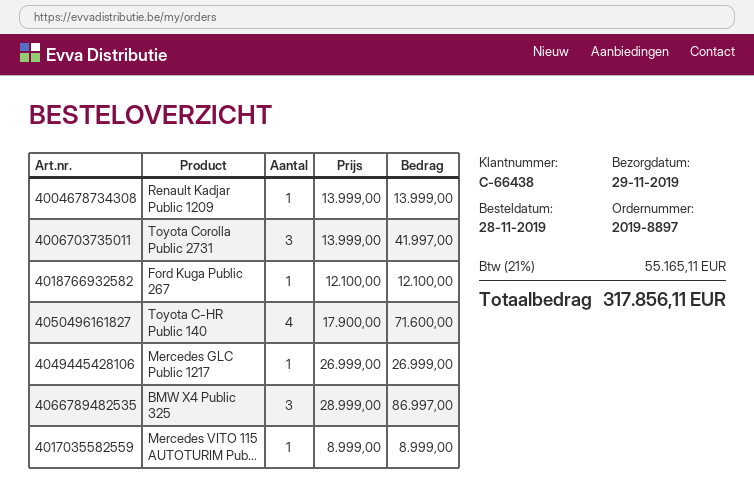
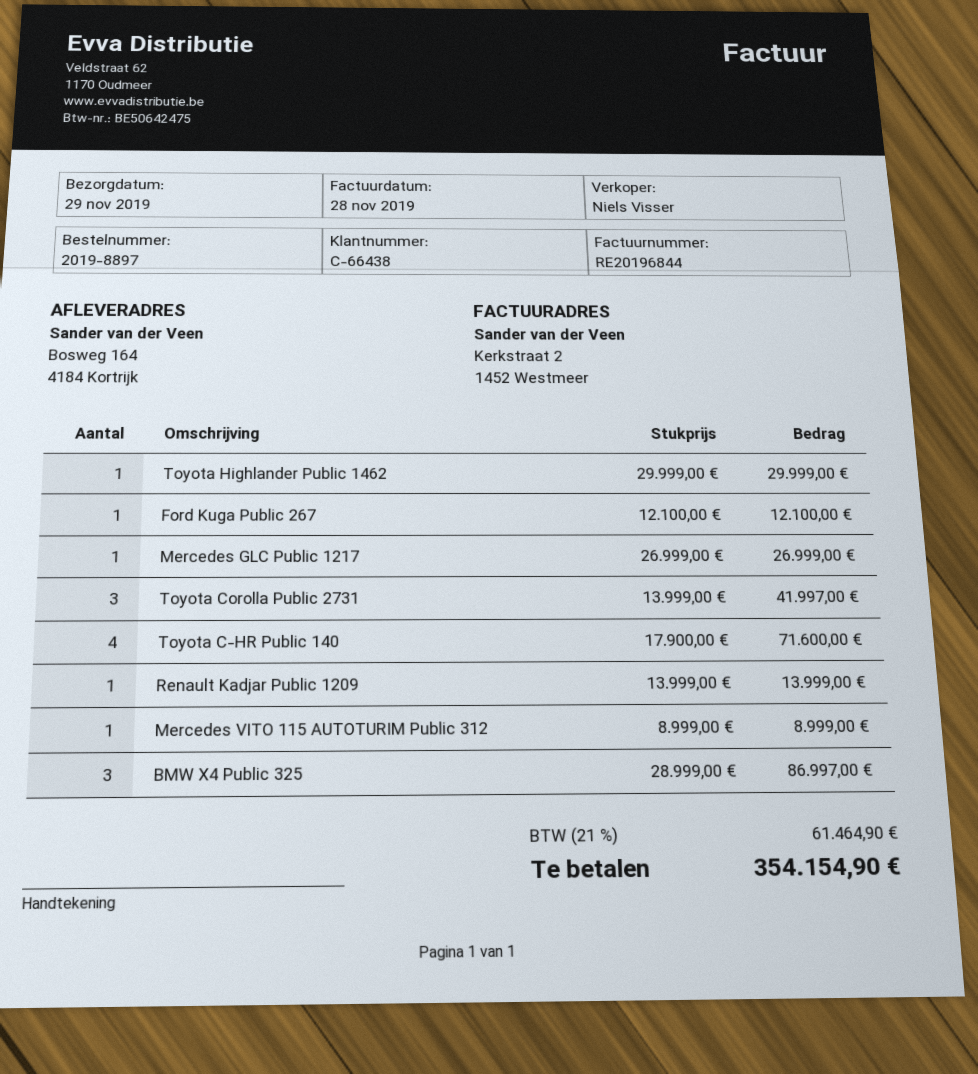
Toyota Highlander Public 1462: none -> 1 x 29999.00 = 29999.00
tax: 21% = 55165.11 -> 21% = 61464.90
total: 317856.11 -> 354154.90

